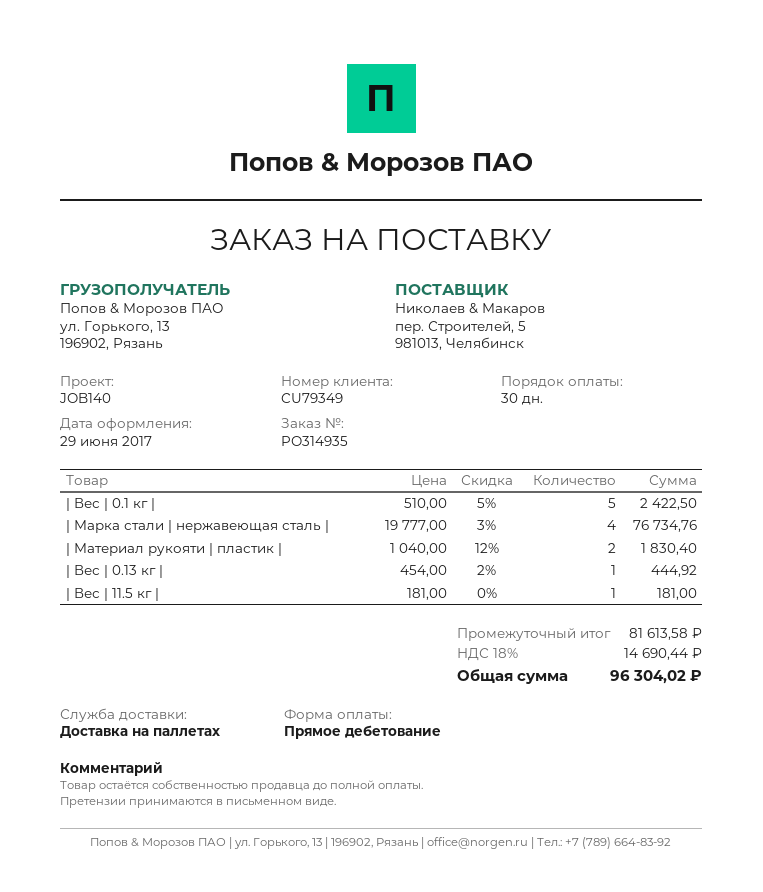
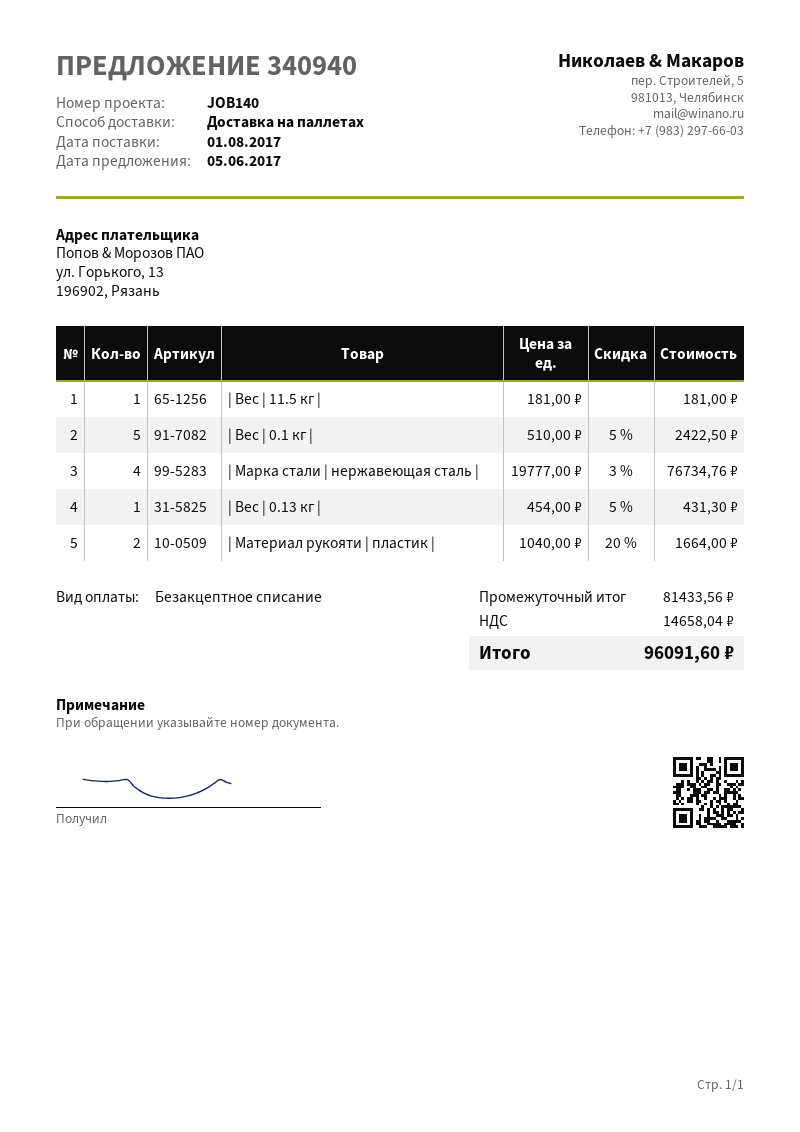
| Материал рукояти | пластик |: 2 x 1040.00 - 12% = 1830.40 -> 2 x 1040.00 - 20% = 1664.00
| Вес | 0.13 кг |: 1 x 454.00 - 2% = 444.92 -> 1 x 454.00 - 5% = 431.30
subtotal: 81613.58 -> 81433.56
tax: 14690.44 -> 14658.04
total: 96304.02 -> 96091.60

